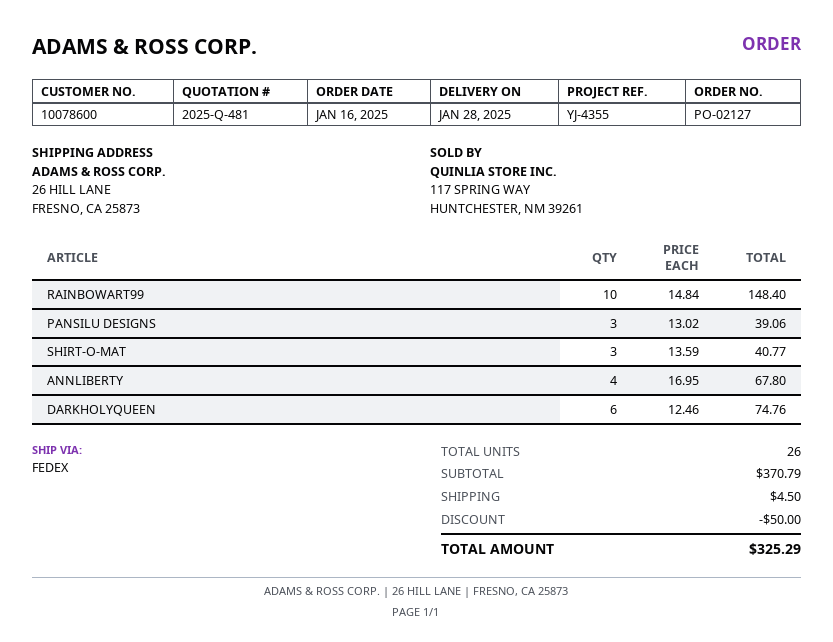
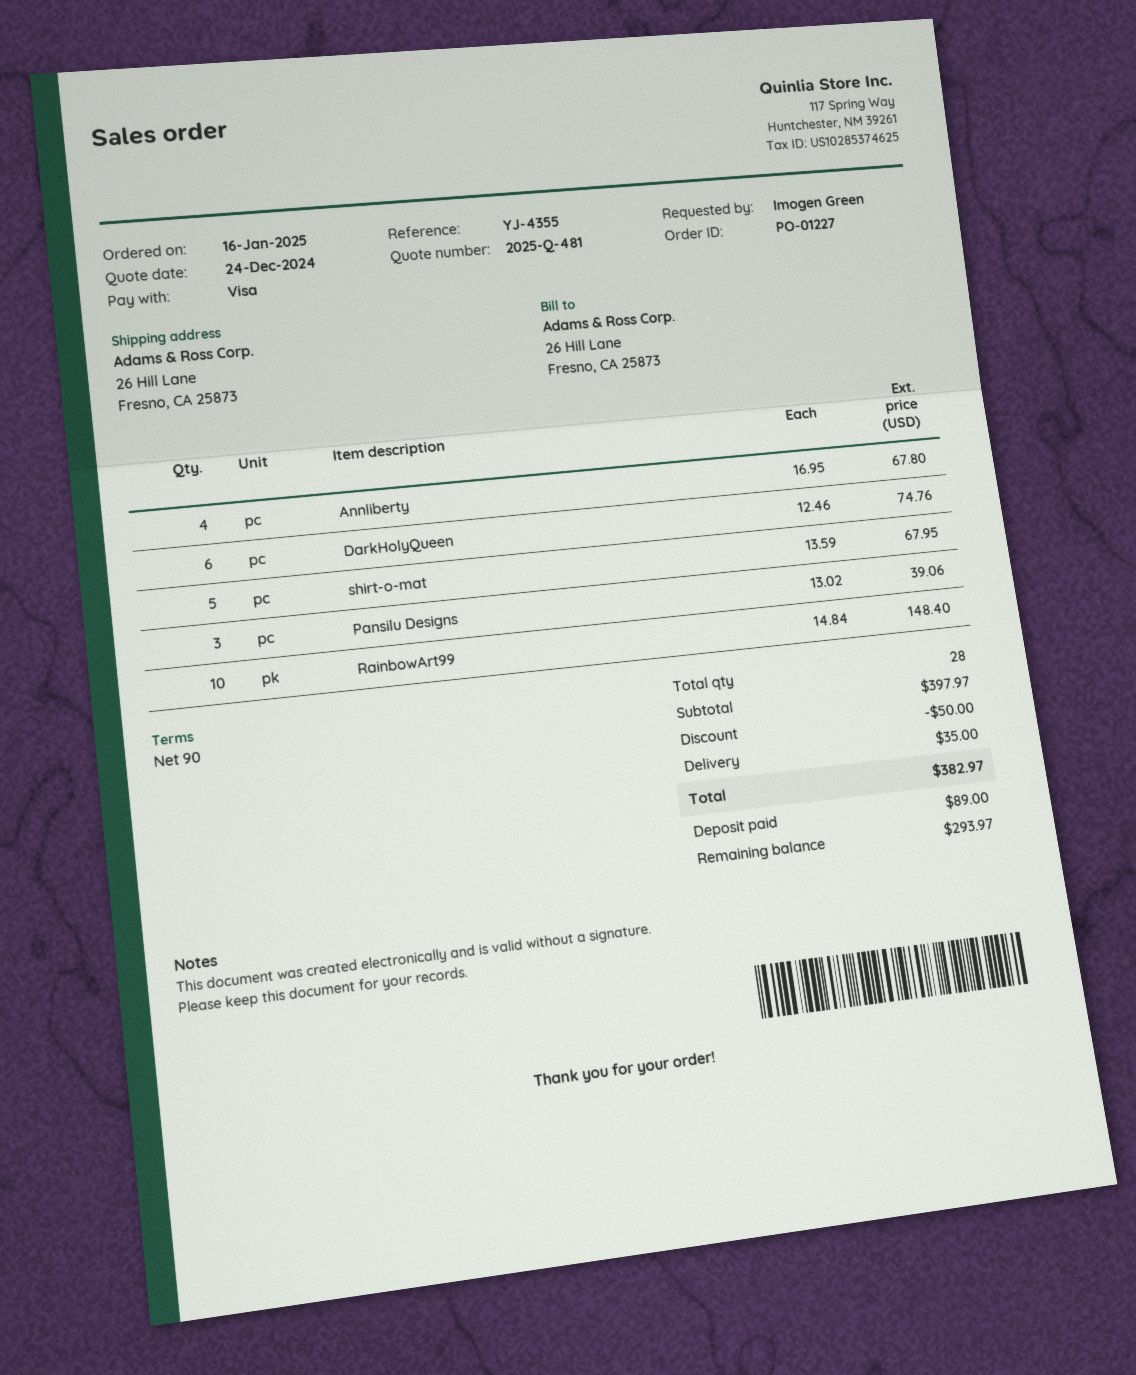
order number: PO-02127 -> PO-01227
SHIRT-O-MAT: 3 x 13.59 = 40.77 -> 5 x 13.59 = 67.95
total quantity: 26 -> 28
subtotal: 370.79 -> 397.97
shipping: 4.50 -> 35.00
total: 325.29 -> 382.97

